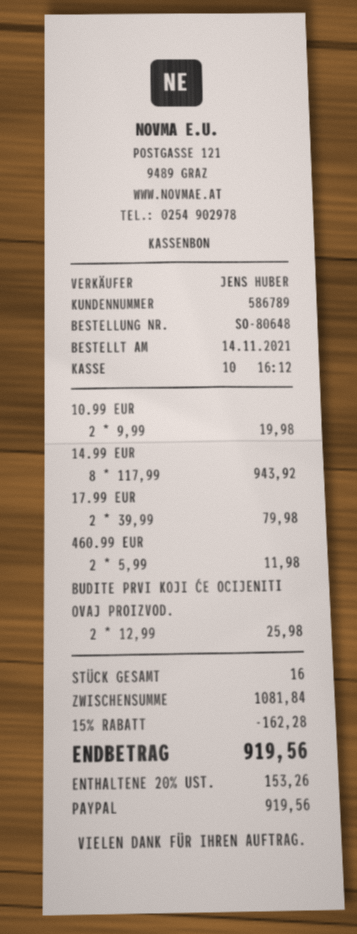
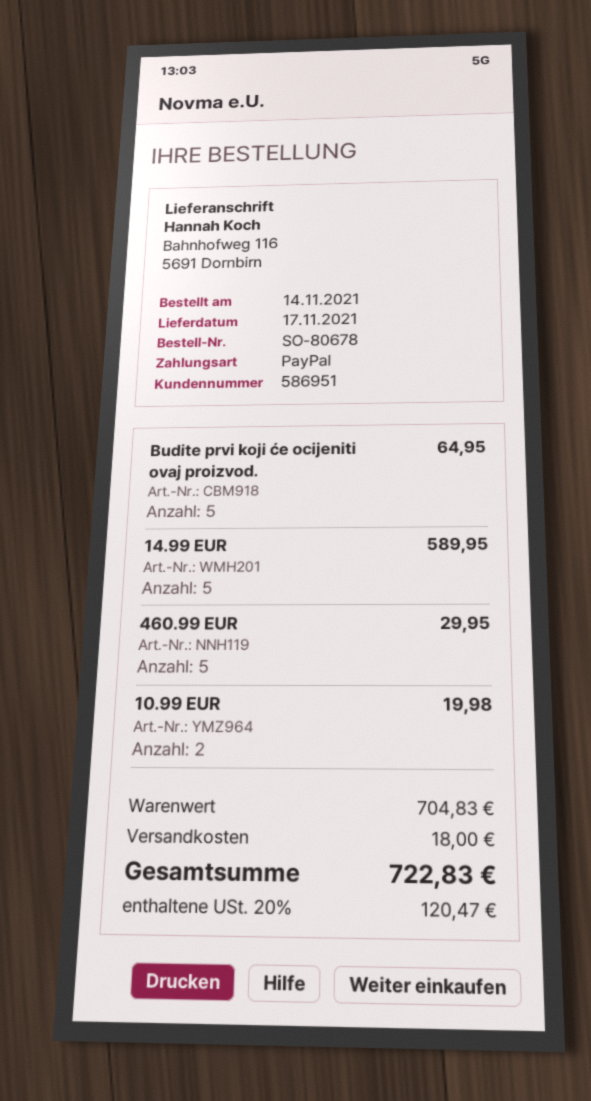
order number: SO-80648 -> SO-80678
customer number: 586789 -> 586951
14.99 EUR: 8 for 943.92 -> 5 for 589.95
17.99 EUR: 2 for 79.98 -> none
460.99 EUR: 2 for 11.98 -> 5 for 29.95
BUDITE PRVI KOJI ĆE OCIJENITI OVAJ PROIZVOD.: 2 for 25.98 -> 5 for 64.95
subtotal: 1081.84 -> 704.83
discount: 15% = 162.28 -> none
shipping: none -> 18.00
tax: 20% = 153.26 -> 20% = 120.47
total: 919.56 -> 722.83

